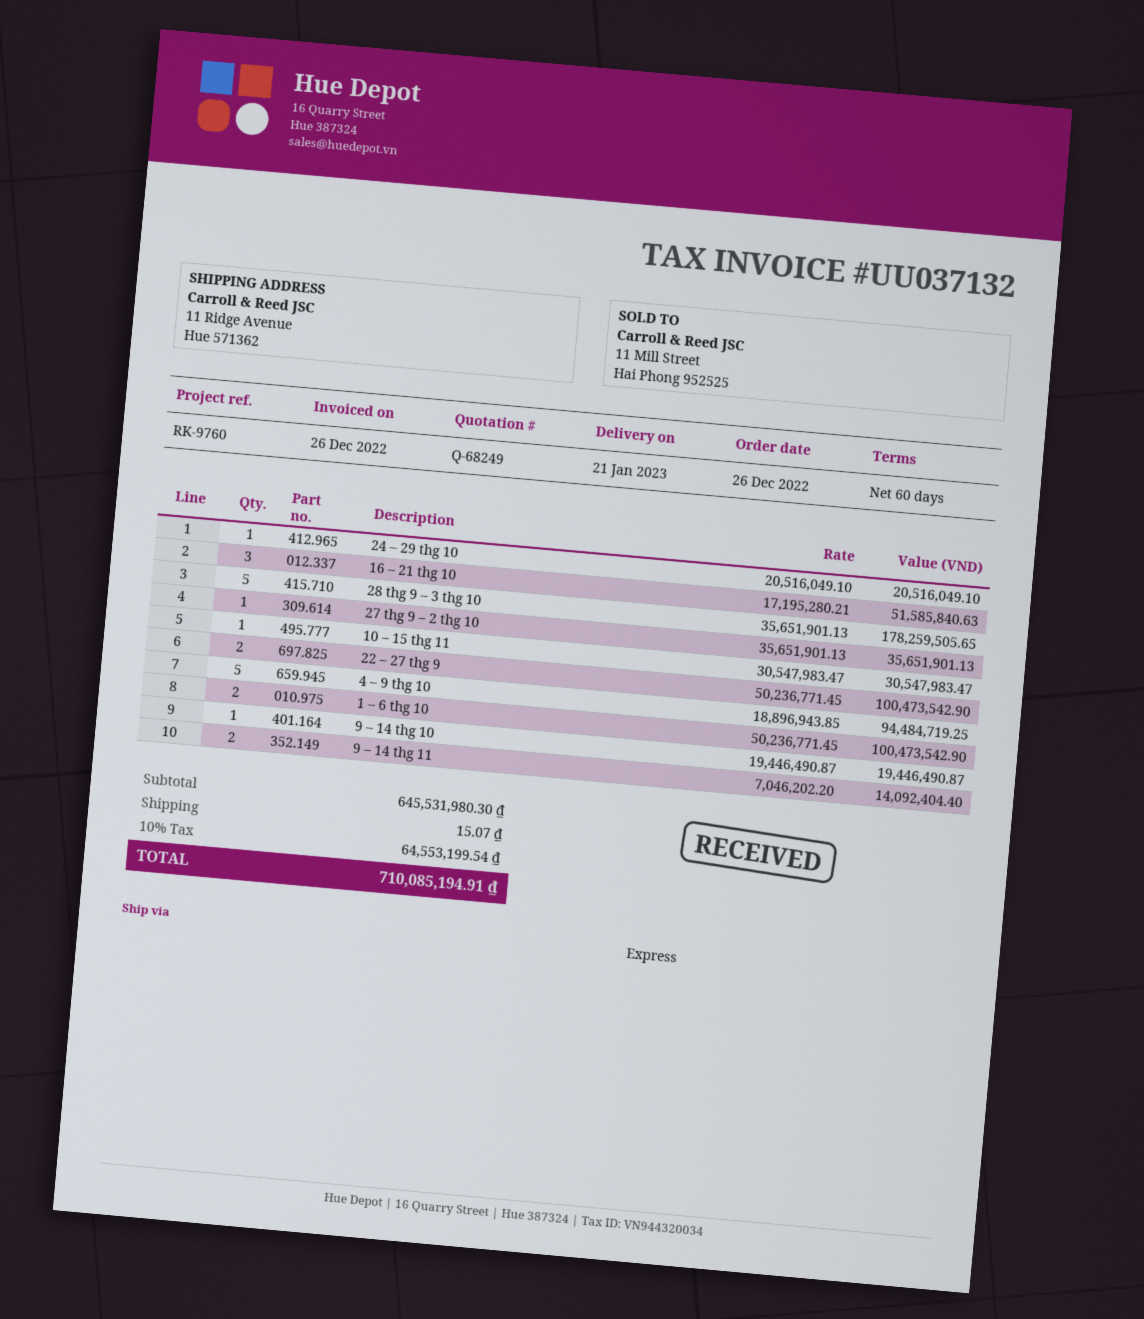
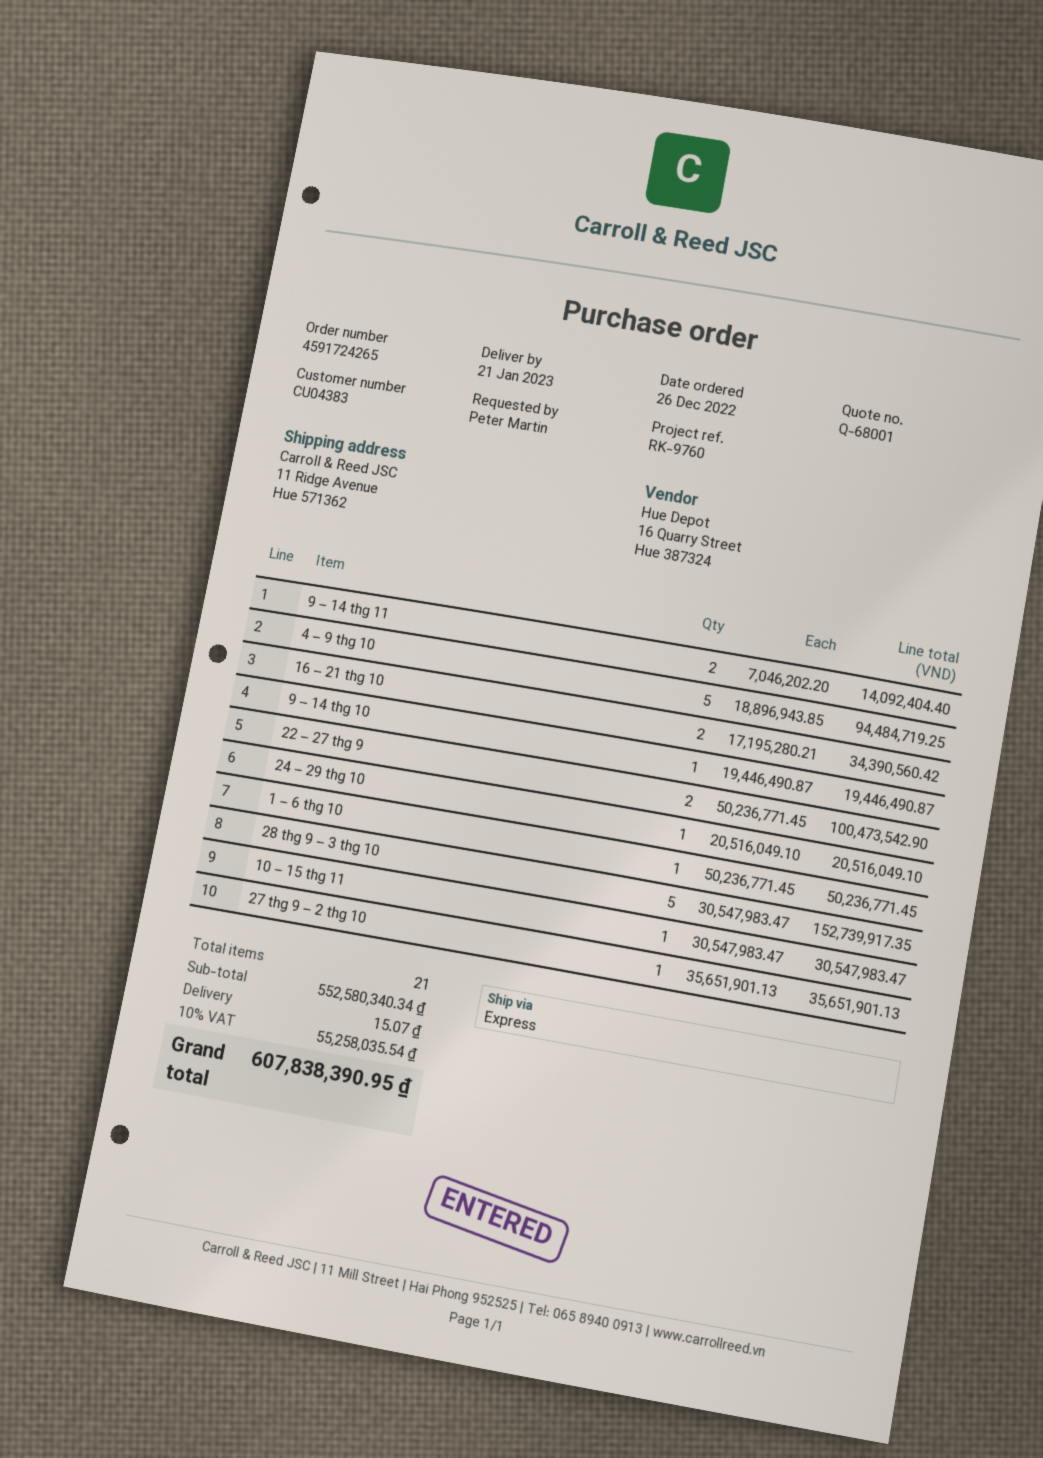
quote number: Q-68249 -> Q-68001
16 – 21 thg 10: 3 x 17195280.21 = 51585840.63 -> 2 x 17195280.21 = 34390560.42
28 thg 9 – 3 thg 10: 5 x 35651901.13 = 178259505.65 -> 5 x 30547983.47 = 152739917.35
1 – 6 thg 10: 2 x 50236771.45 = 100473542.90 -> 1 x 50236771.45 = 50236771.45
subtotal: 645531980.30 -> 552580340.34
tax: 10% = 64553199.54 -> 10% = 55258035.54
total: 710085194.91 -> 607838390.95

